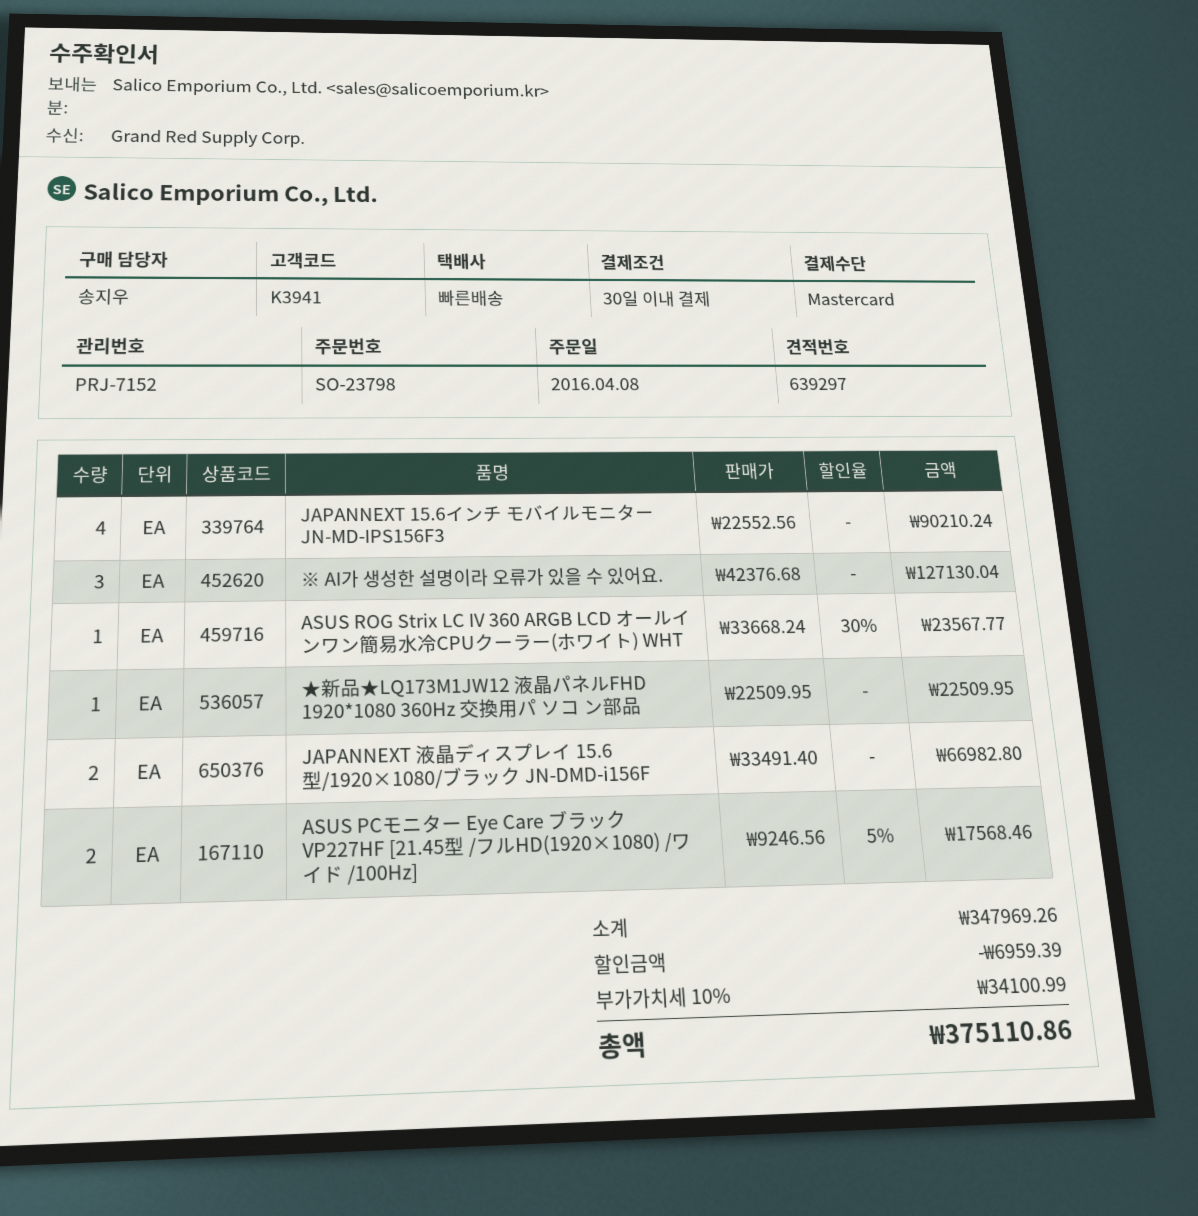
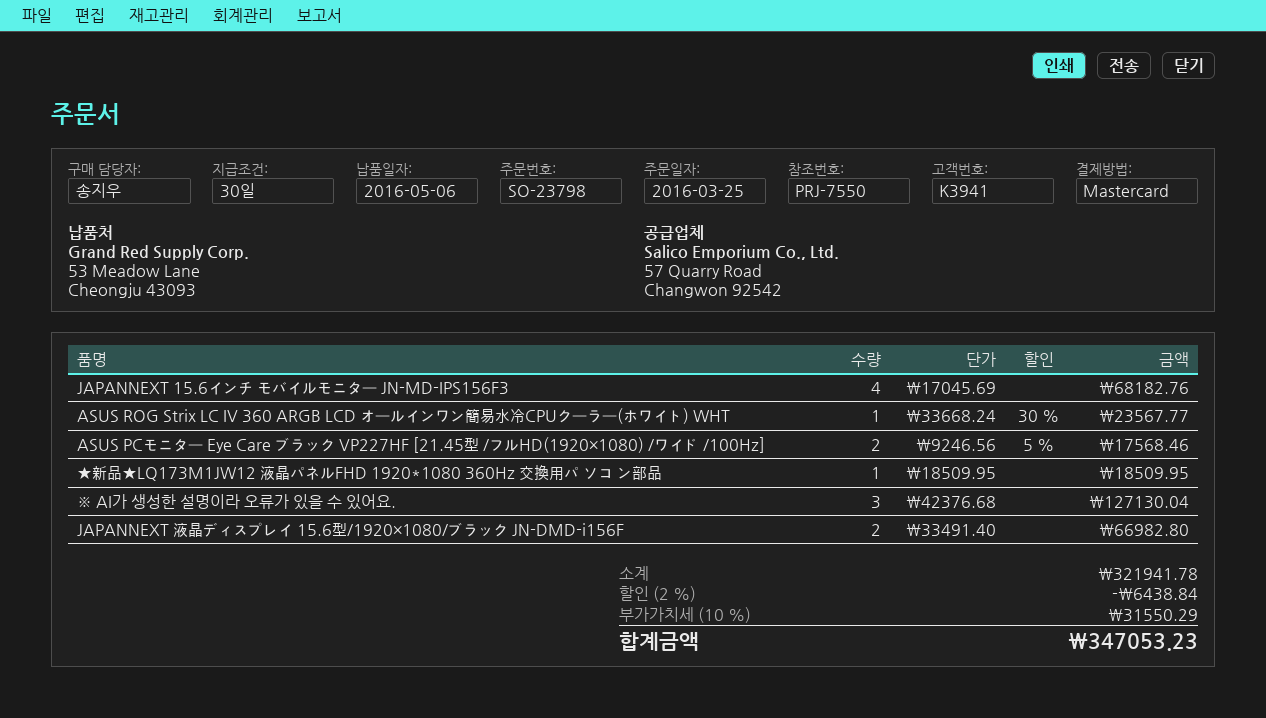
order date: 2016-04-08 -> 2016-03-25
reference: PRJ-7152 -> PRJ-7550
JAPANNEXT 15.6インチ モバイルモニター JN-MD-IPS156F3: 4 x 22552.56 = 90210.24 -> 4 x 17045.69 = 68182.76
★新品★LQ173M1JW12 液晶パネルFHD 1920*1080 360Hz 交換用パ ソコ ン部品: 1 x 22509.95 = 22509.95 -> 1 x 18509.95 = 18509.95
subtotal: 347969.26 -> 321941.78
discount: 6959.39 -> 6438.84
tax: 10% = 34100.99 -> 10% = 31550.29
total: 375110.86 -> 347053.23

